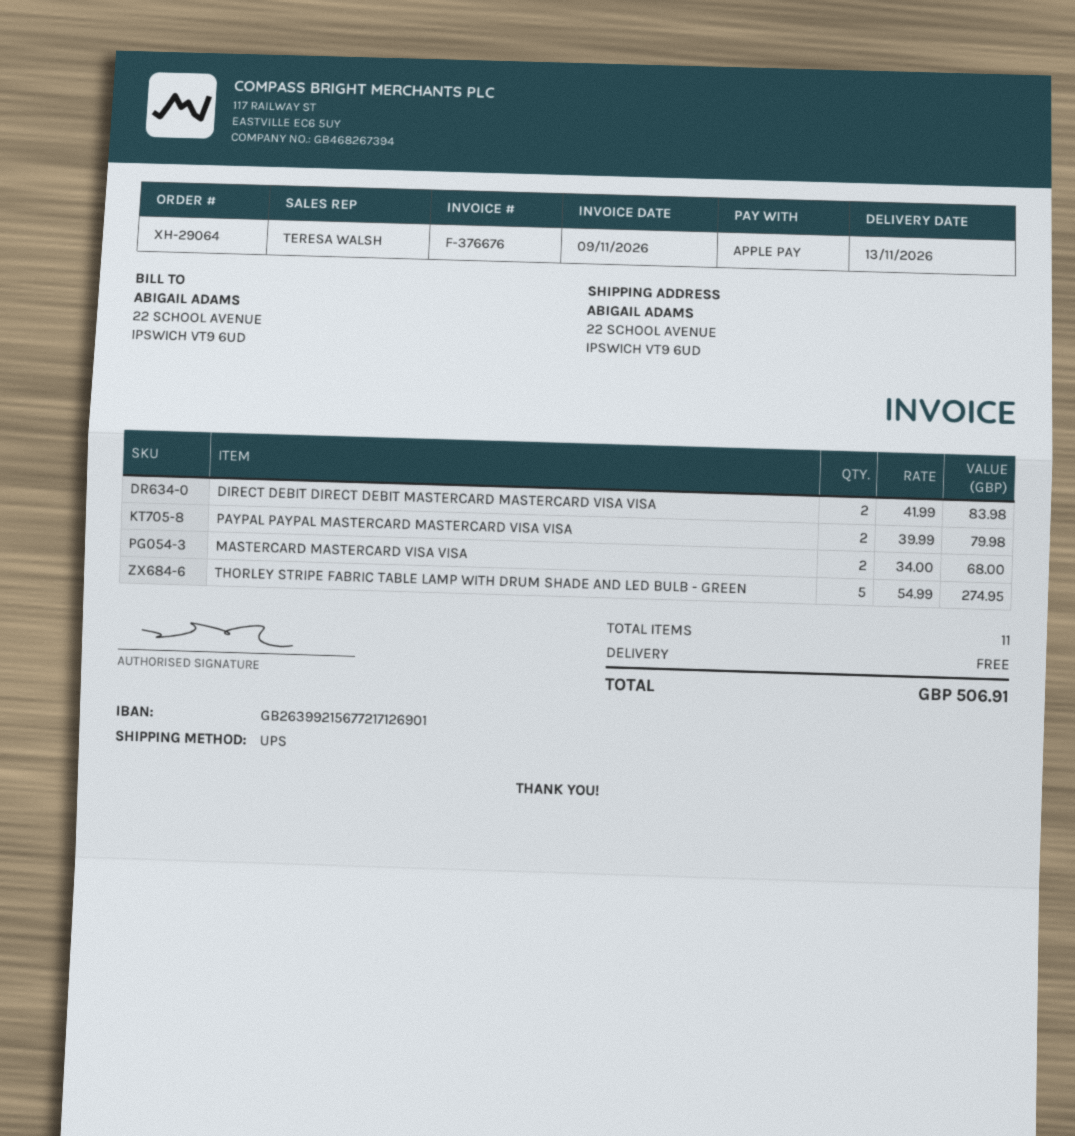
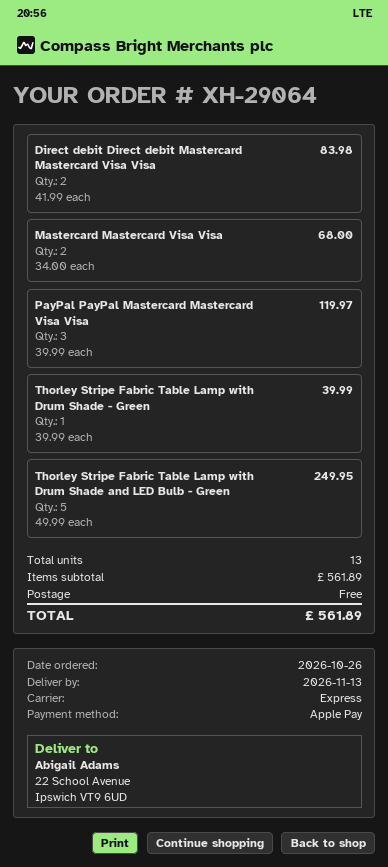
shipping method: UPS -> express
PAYPAL PAYPAL MASTERCARD MASTERCARD VISA VISA: 2 x 39.99 = 79.98 -> 3 x 39.99 = 119.97
THORLEY STRIPE FABRIC TABLE LAMP WITH DRUM SHADE AND LED BULB - GREEN: 5 x 54.99 = 274.95 -> 5 x 49.99 = 249.95
Thorley Stripe Fabric Table Lamp with Drum Shade - Green: none -> 1 x 39.99 = 39.99
total quantity: 11 -> 13
total: 506.91 -> 561.89

